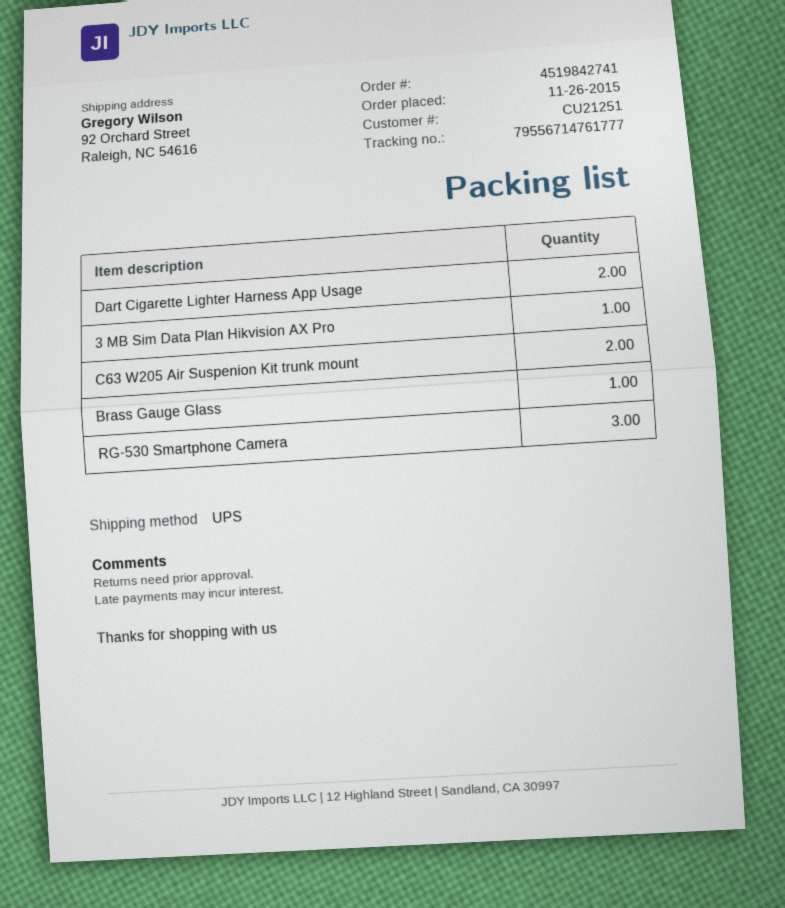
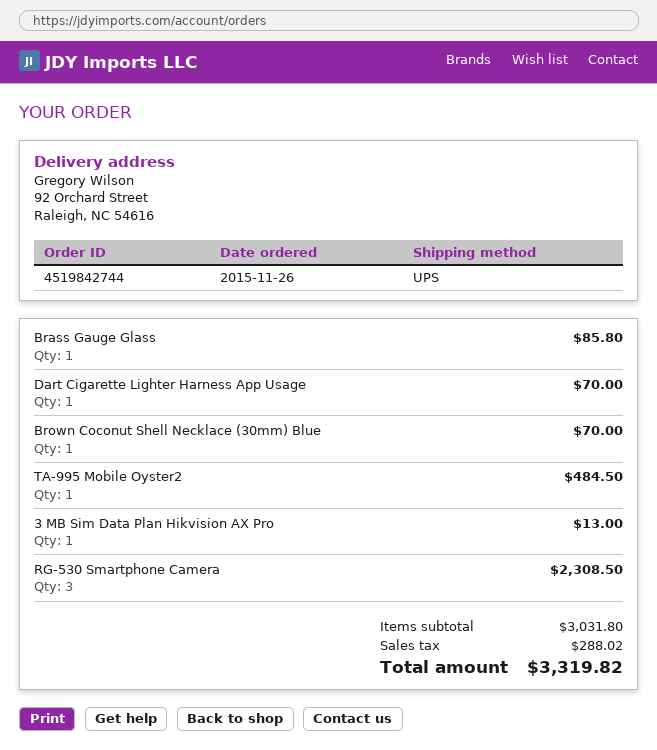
order number: 4519842741 -> 4519842744
Dart Cigarette Lighter Harness App Usage: 2 -> 1
C63 W205 Air Suspenion Kit trunk mount: 2 -> none
Brown Coconut Shell Necklace (30mm) Blue: none -> 1
TA-995 Mobile Oyster2: none -> 1

